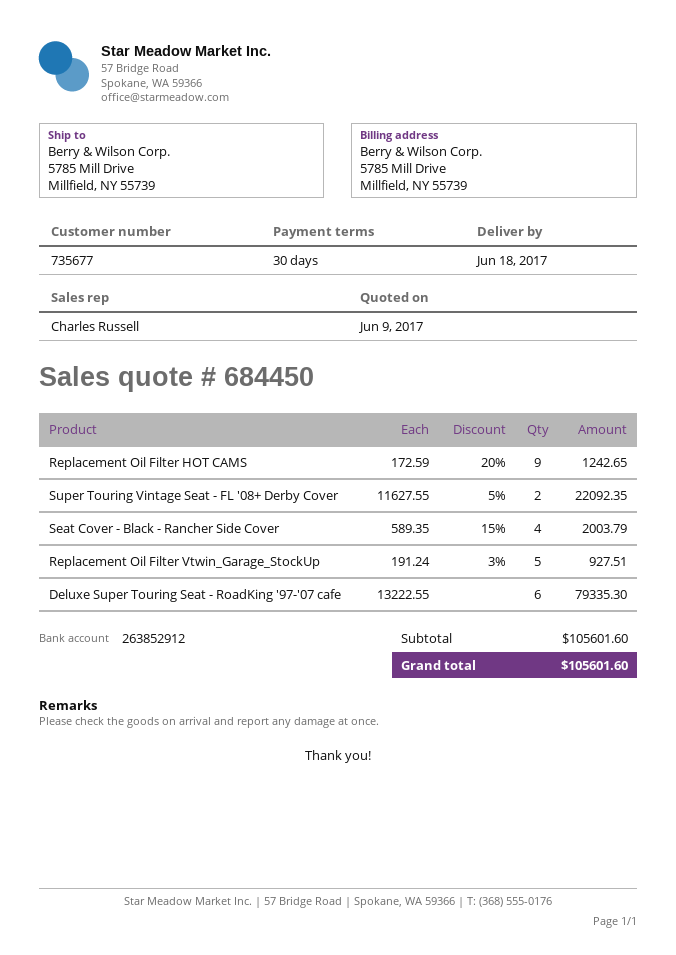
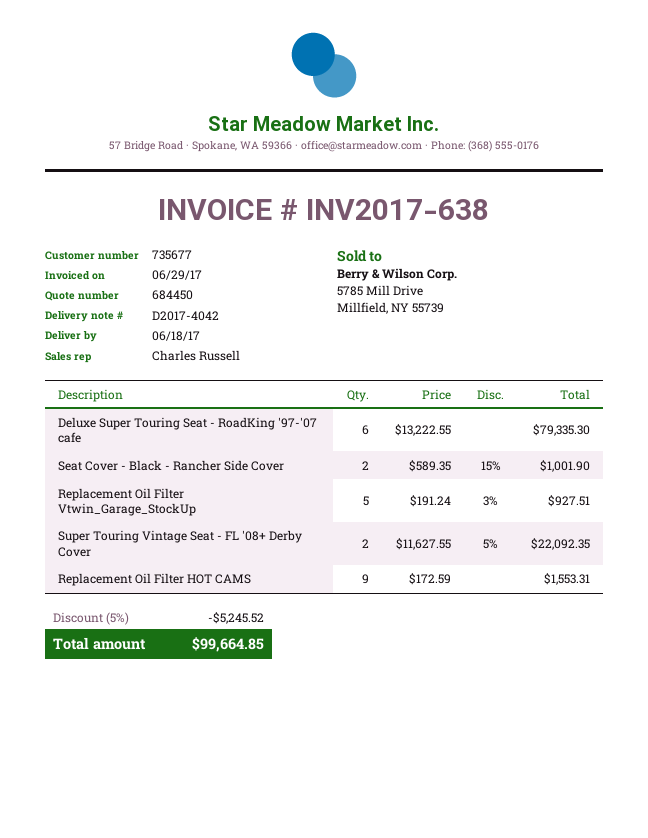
Replacement Oil Filter HOT CAMS: 9 x 172.59 - 20% = 1242.65 -> 9 x 172.59 = 1553.31
Seat Cover - Black - Rancher Side Cover: 4 x 589.35 - 15% = 2003.79 -> 2 x 589.35 - 15% = 1001.90
discount: none -> 5% = 5245.52
total: 105601.60 -> 99664.85

